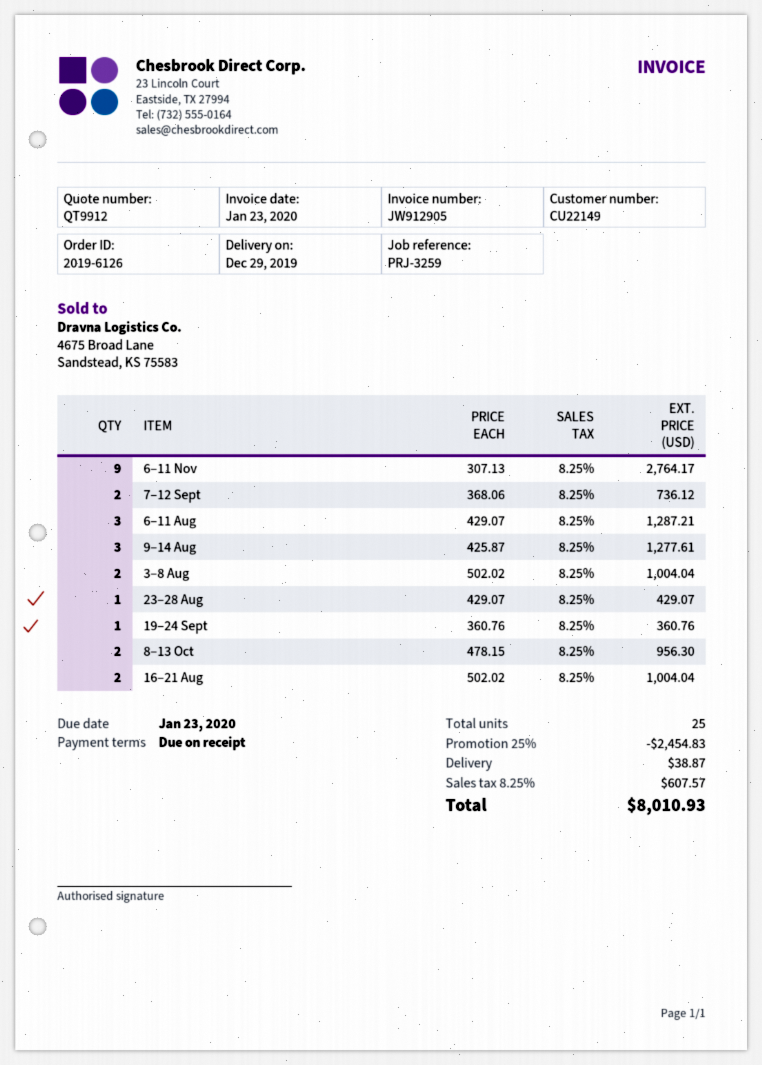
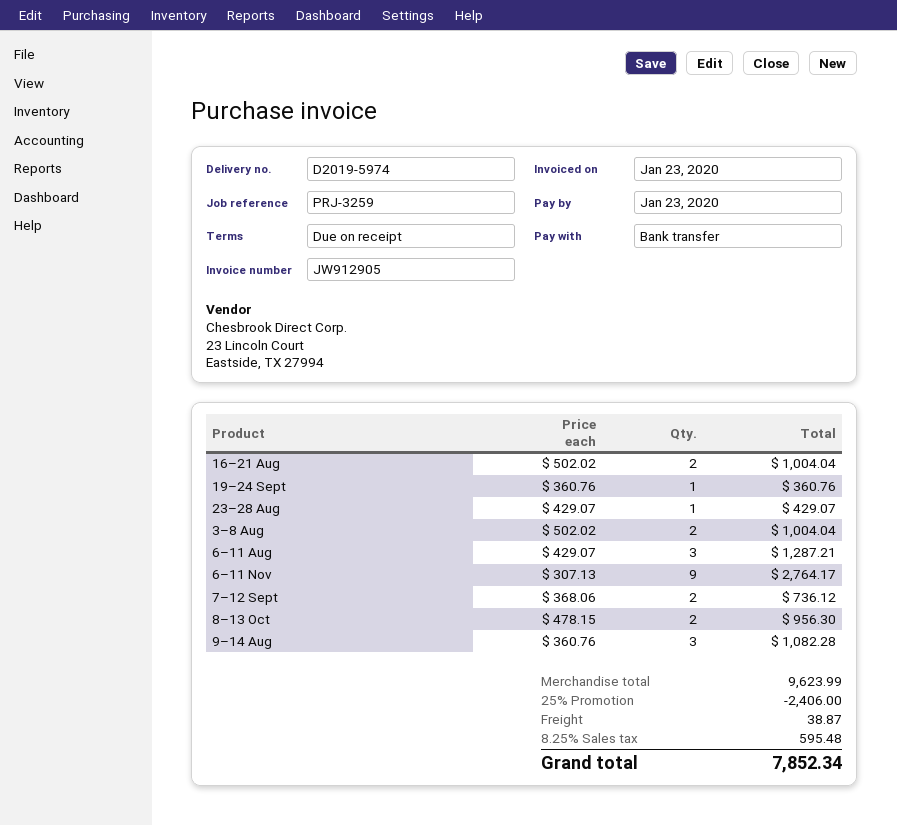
9–14 Aug: 3 x 425.87 = 1277.61 -> 3 x 360.76 = 1082.28
discount: 25% = 2454.83 -> 25% = 2406.00
tax: 8.25% = 607.57 -> 8.25% = 595.48
total: 8010.93 -> 7852.34

